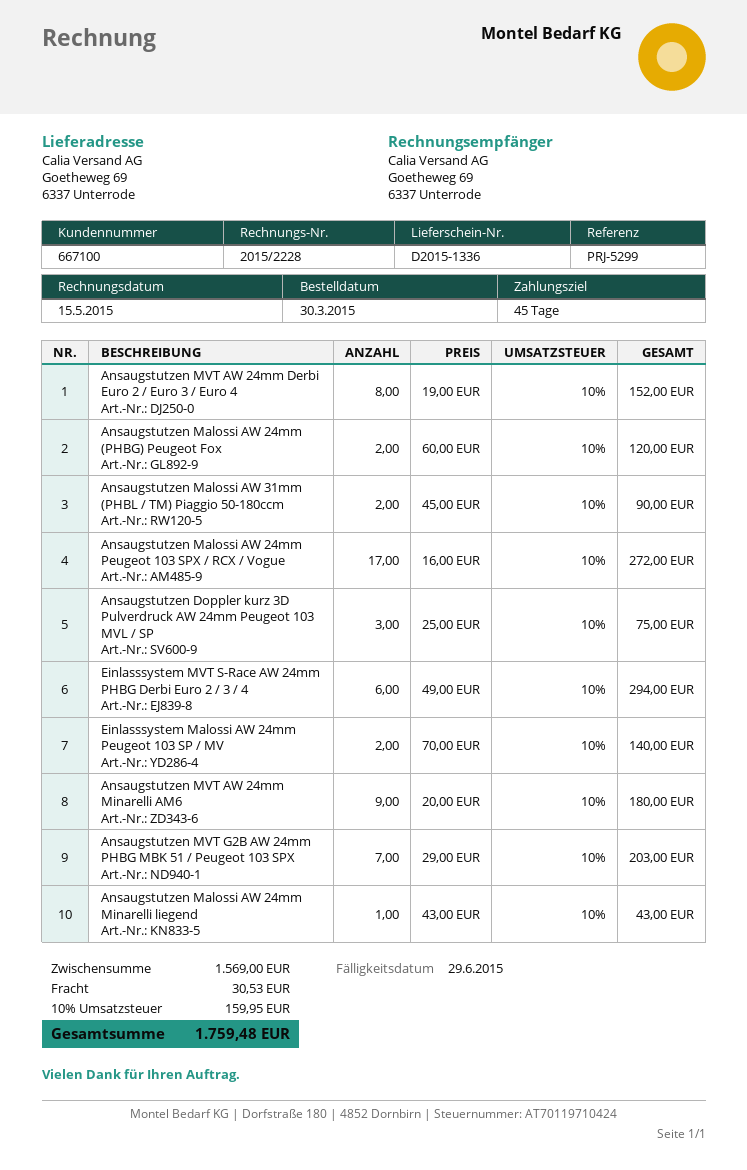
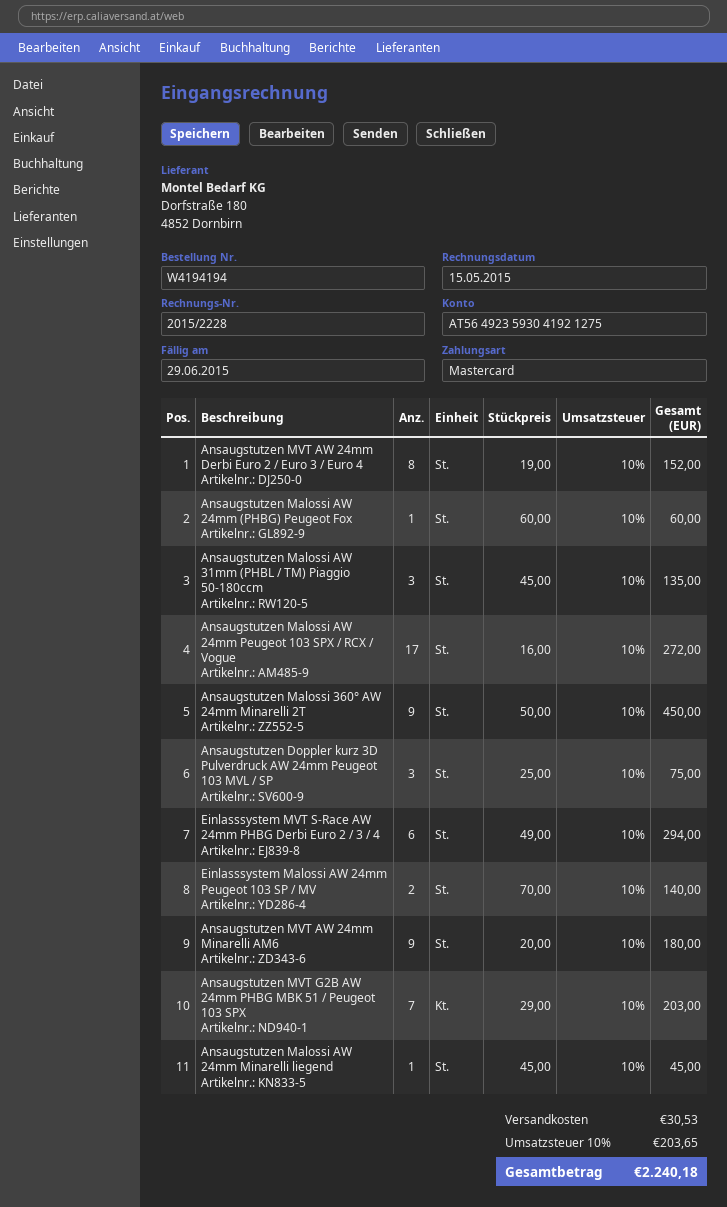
Ansaugstutzen Malossi AW 24mm (PHBG) Peugeot Fox: 2 x 60.00 = 120.00 -> 1 x 60.00 = 60.00
Ansaugstutzen Malossi AW 31mm (PHBL / TM) Piaggio 50-180ccm: 2 x 45.00 = 90.00 -> 3 x 45.00 = 135.00
Ansaugstutzen Malossi AW 24mm Minarelli liegend: 1 x 43.00 = 43.00 -> 1 x 45.00 = 45.00
Ansaugstutzen Malossi 360° AW 24mm Minarelli 2T: none -> 9 x 50.00 = 450.00
tax: 10% = 159.95 -> 10% = 203.65
total: 1759.48 -> 2240.18

